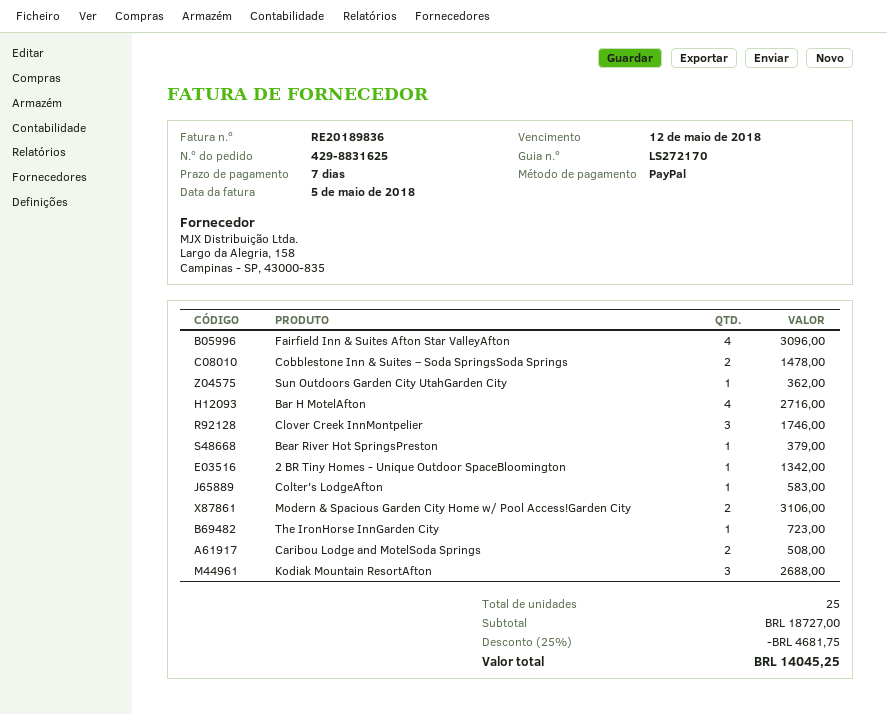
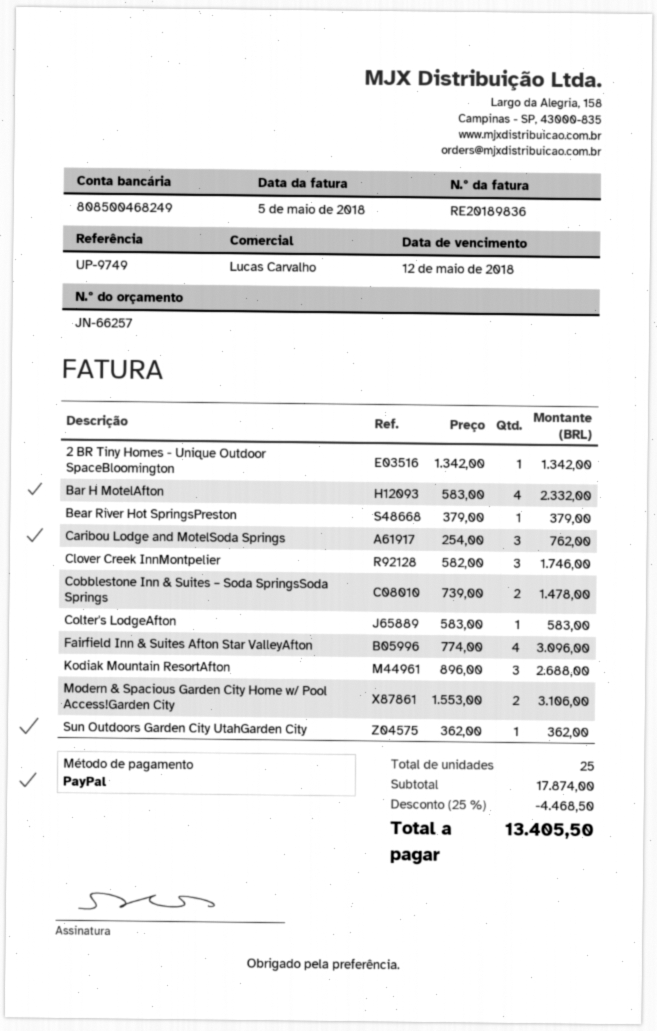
Bar H MotelAfton: 4 for 2716.00 -> 4 for 2332.00
The IronHorse InnGarden City: 1 for 723.00 -> none
Caribou Lodge and MotelSoda Springs: 2 for 508.00 -> 3 for 762.00
subtotal: 18727.00 -> 17874.00
discount: 25% = 4681.75 -> 25% = 4468.50
total: 14045.25 -> 13405.50

